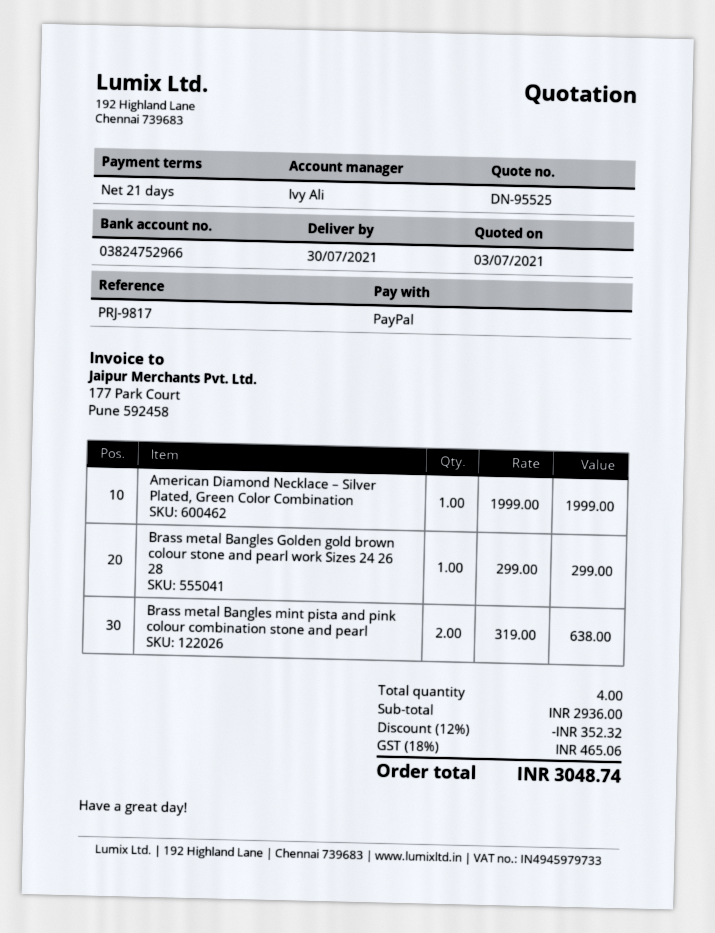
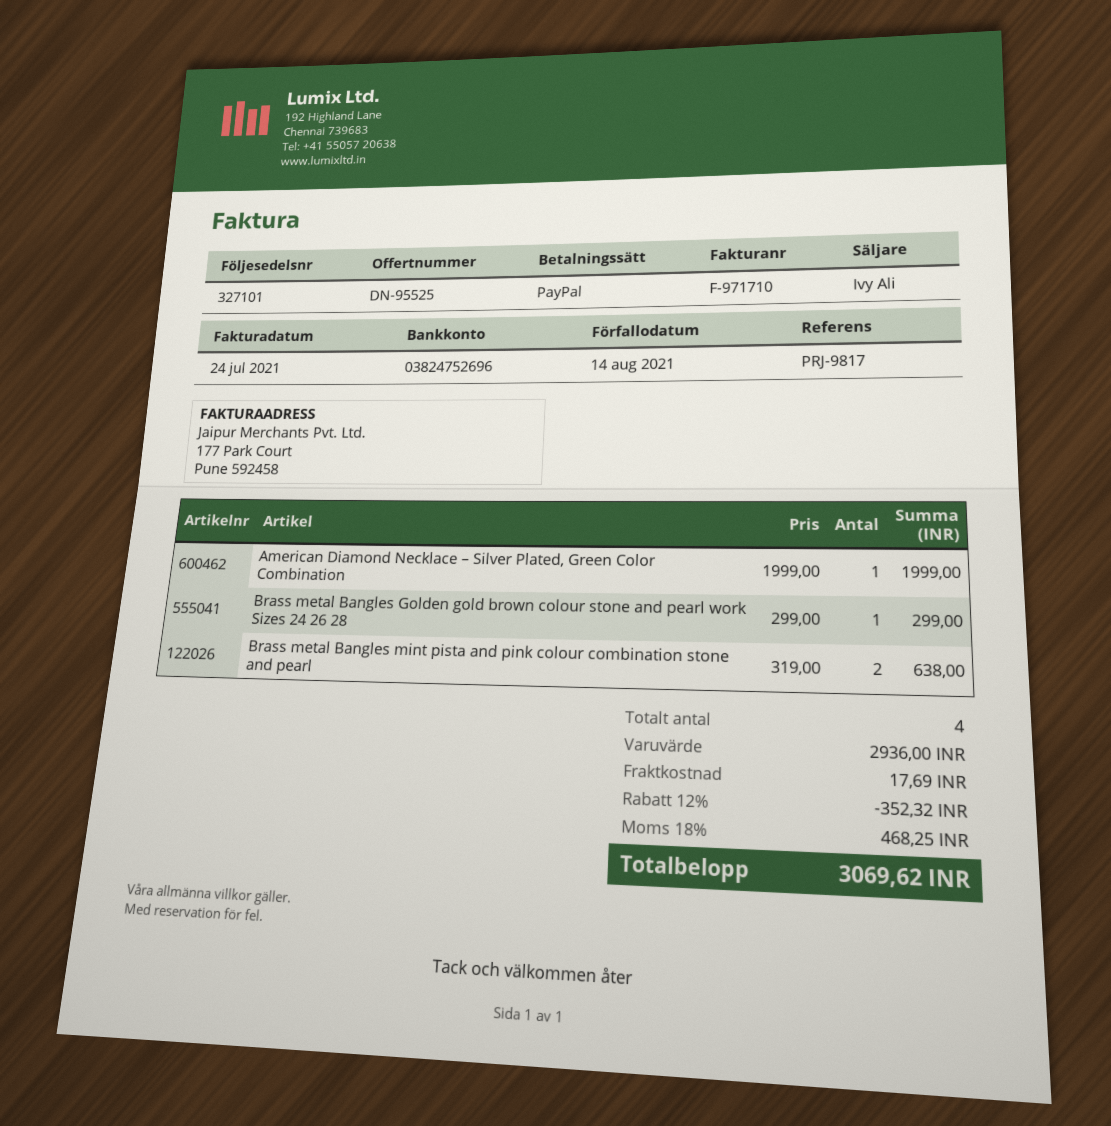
bank account: 03824752966 -> 03824752696
shipping: none -> 17.69
tax: 18% = 465.06 -> 18% = 468.25
total: 3048.74 -> 3069.62

